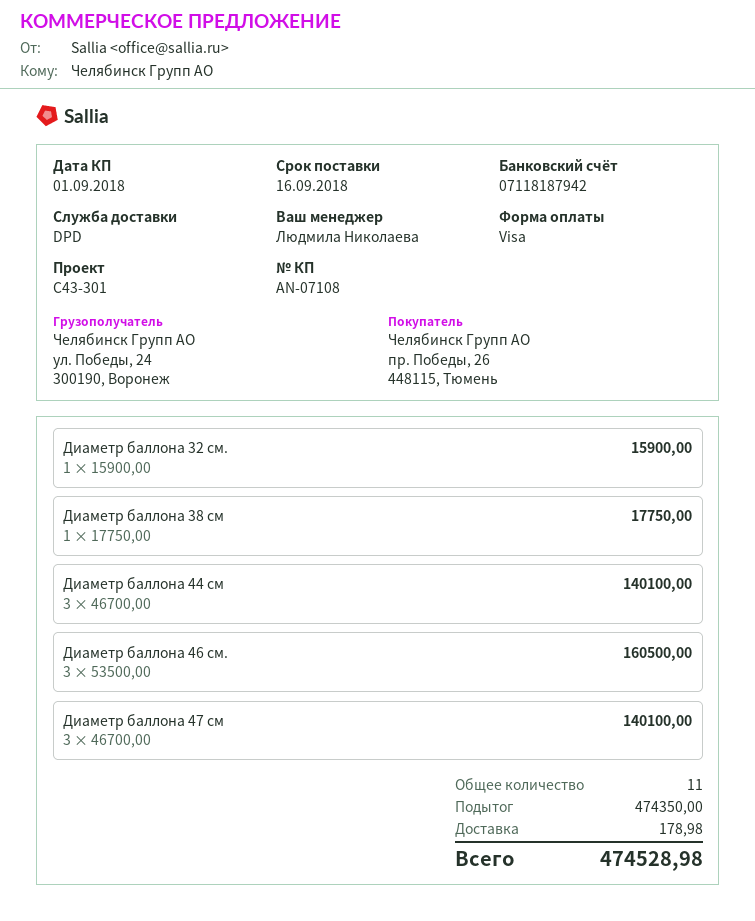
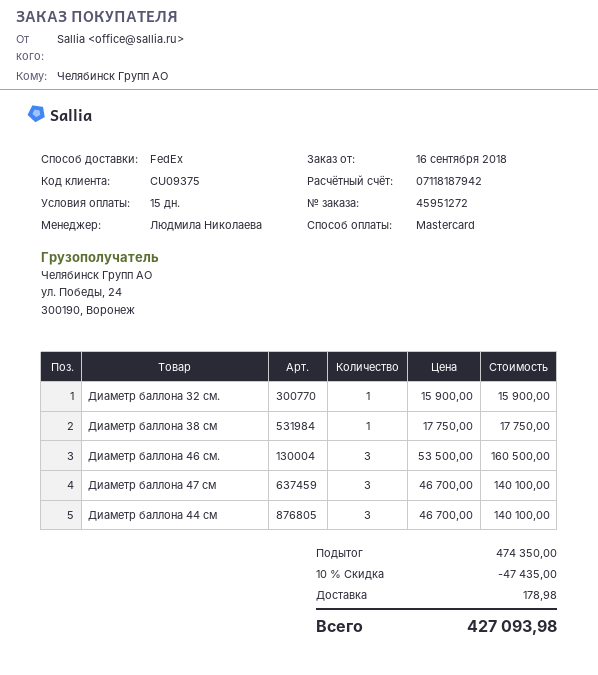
payment method: Visa -> Mastercard
shipping method: DPD -> FedEx
discount: none -> 10% = 47435.00
total: 474528.98 -> 427093.98

